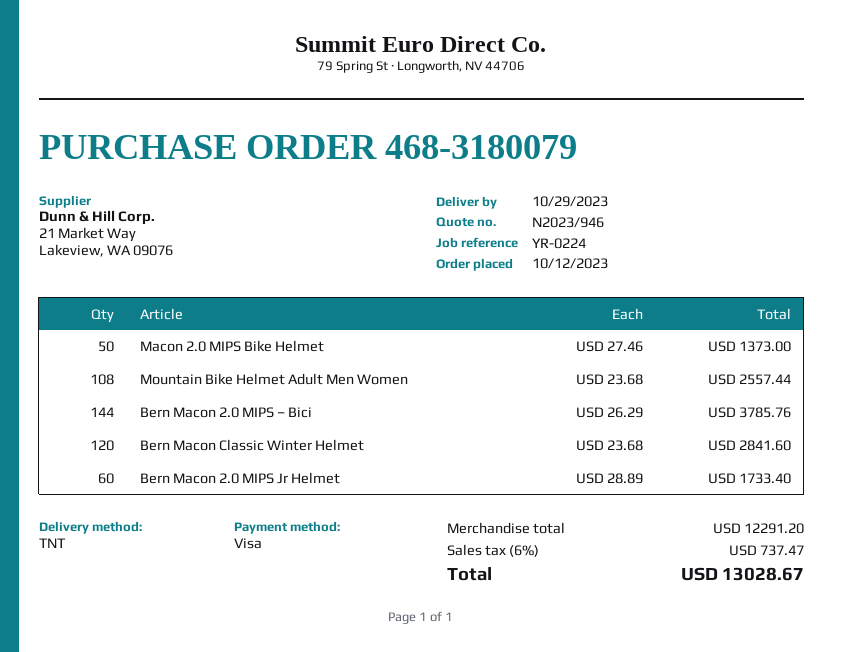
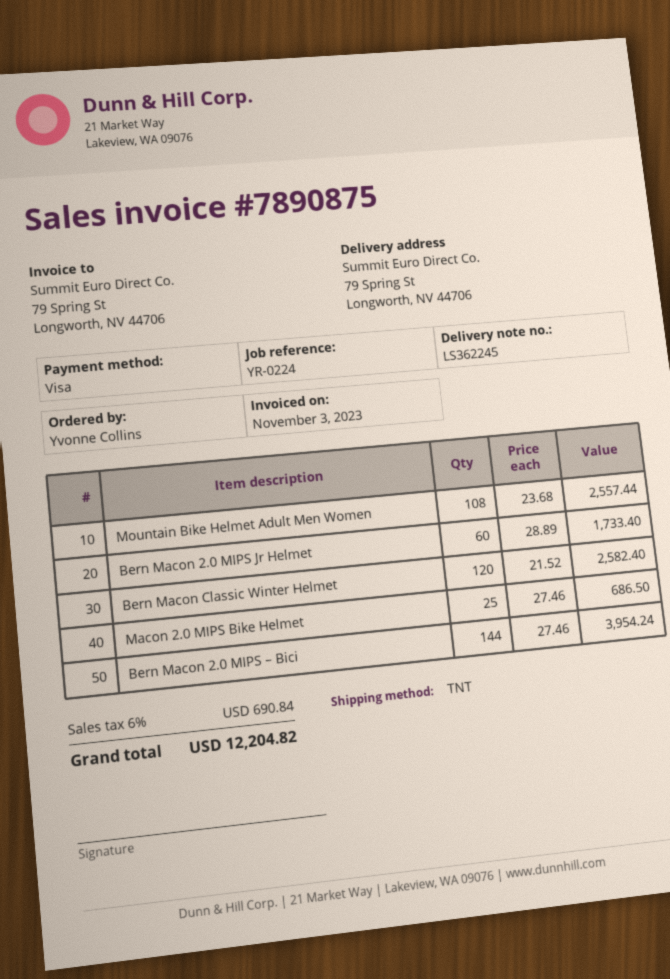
Macon 2.0 MIPS Bike Helmet: 50 x 27.46 = 1373.00 -> 25 x 27.46 = 686.50
Bern Macon 2.0 MIPS – Bici: 144 x 26.29 = 3785.76 -> 144 x 27.46 = 3954.24
Bern Macon Classic Winter Helmet: 120 x 23.68 = 2841.60 -> 120 x 21.52 = 2582.40
tax: 6% = 737.47 -> 6% = 690.84
total: 13028.67 -> 12204.82

